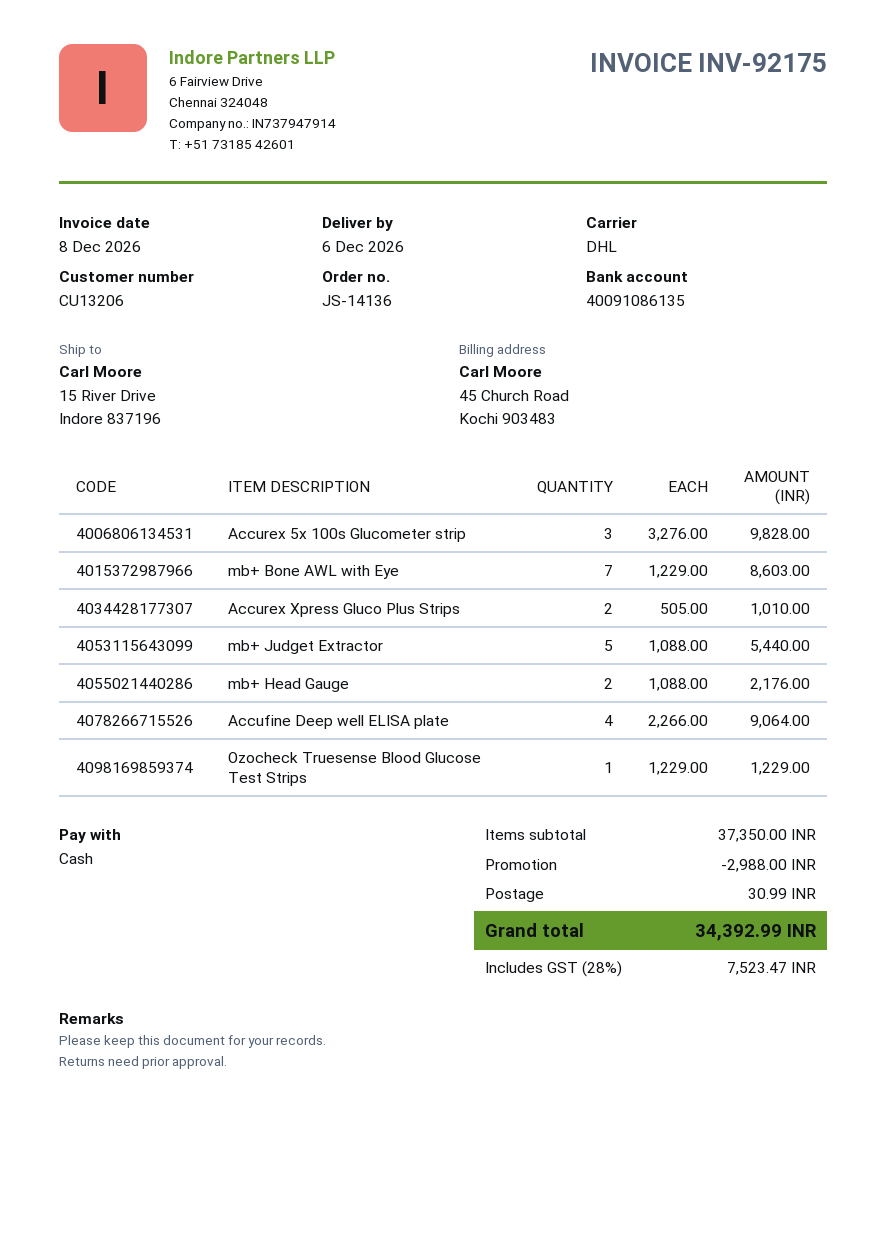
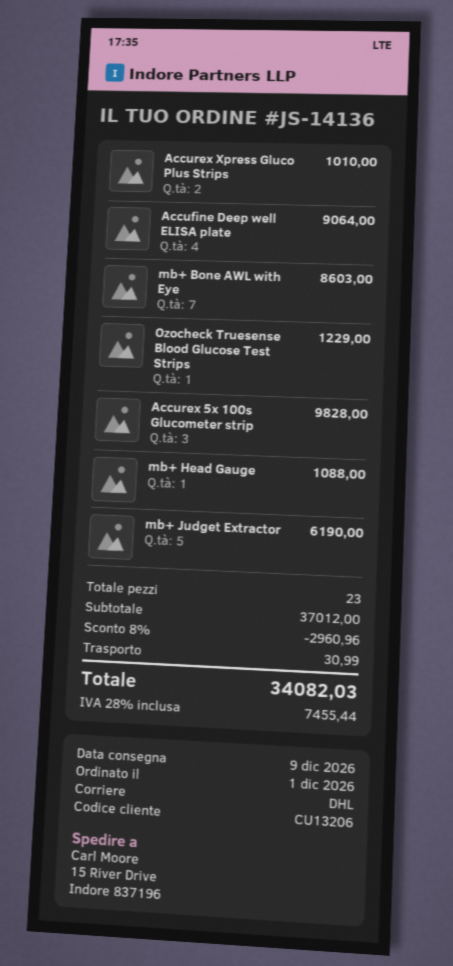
delivery date: 2026-12-06 -> 2026-12-09
mb+ Judget Extractor: 5 for 5440.00 -> 5 for 6190.00
mb+ Head Gauge: 2 for 2176.00 -> 1 for 1088.00
subtotal: 37350.00 -> 37012.00
discount: 2988.00 -> 2960.96
tax: 28% = 7523.47 -> 28% = 7455.44
total: 34392.99 -> 34082.03

